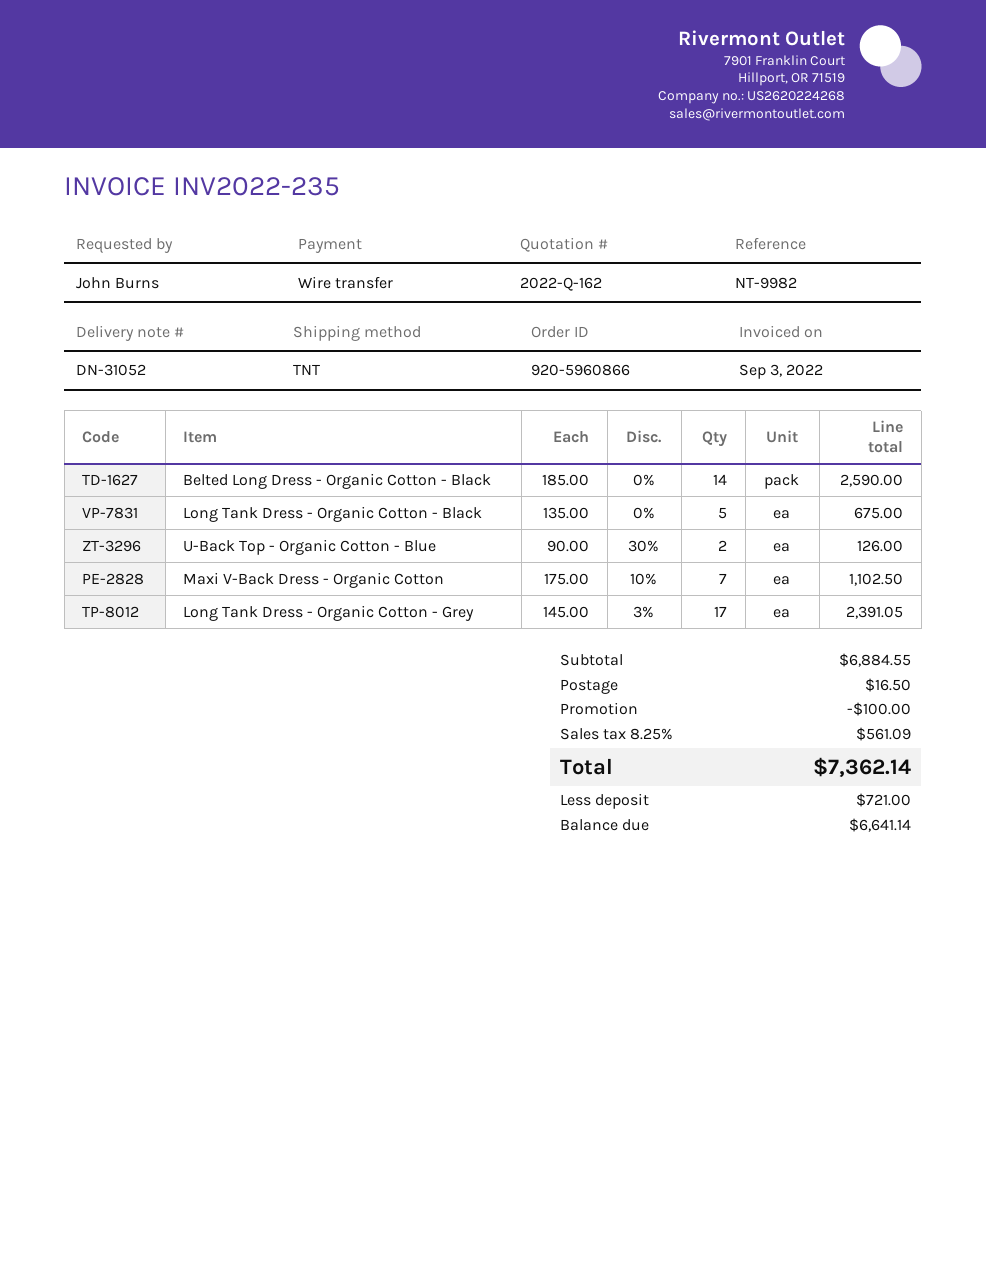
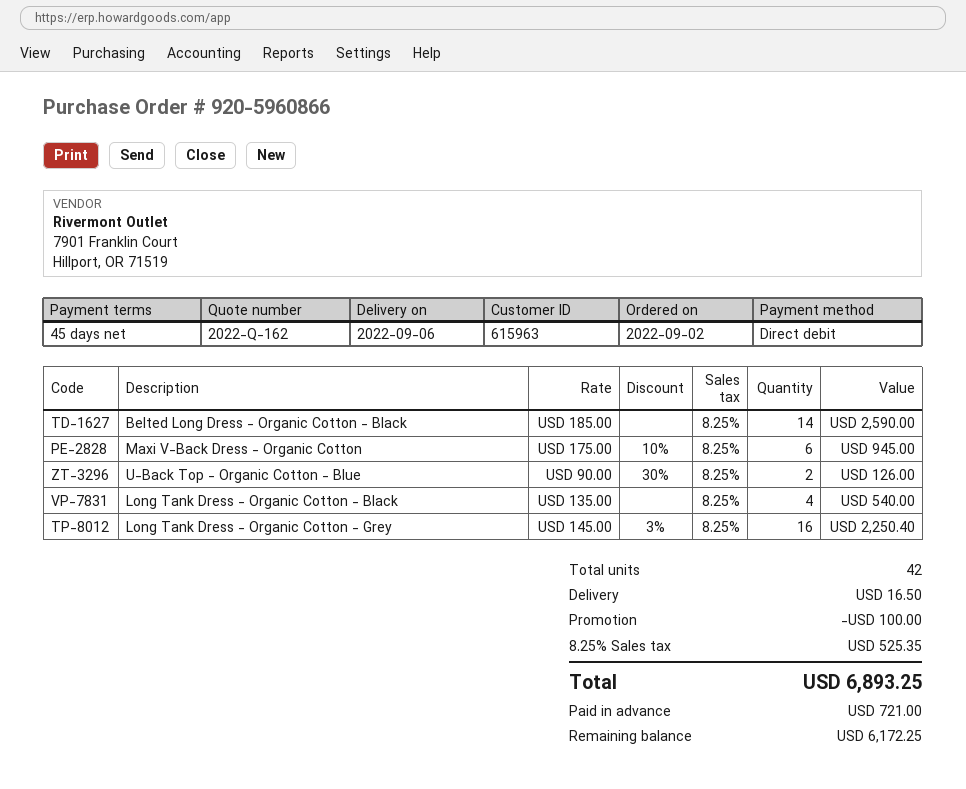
payment method: bank transfer -> direct debit
Long Tank Dress - Organic Cotton - Black: 5 x 135.00 = 675.00 -> 4 x 135.00 = 540.00
Maxi V-Back Dress - Organic Cotton: 7 x 175.00 - 10% = 1102.50 -> 6 x 175.00 - 10% = 945.00
Long Tank Dress - Organic Cotton - Grey: 17 x 145.00 - 3% = 2391.05 -> 16 x 145.00 - 3% = 2250.40
tax: 8.25% = 561.09 -> 8.25% = 525.35
total: 7362.14 -> 6893.25
balance: 6641.14 -> 6172.25

